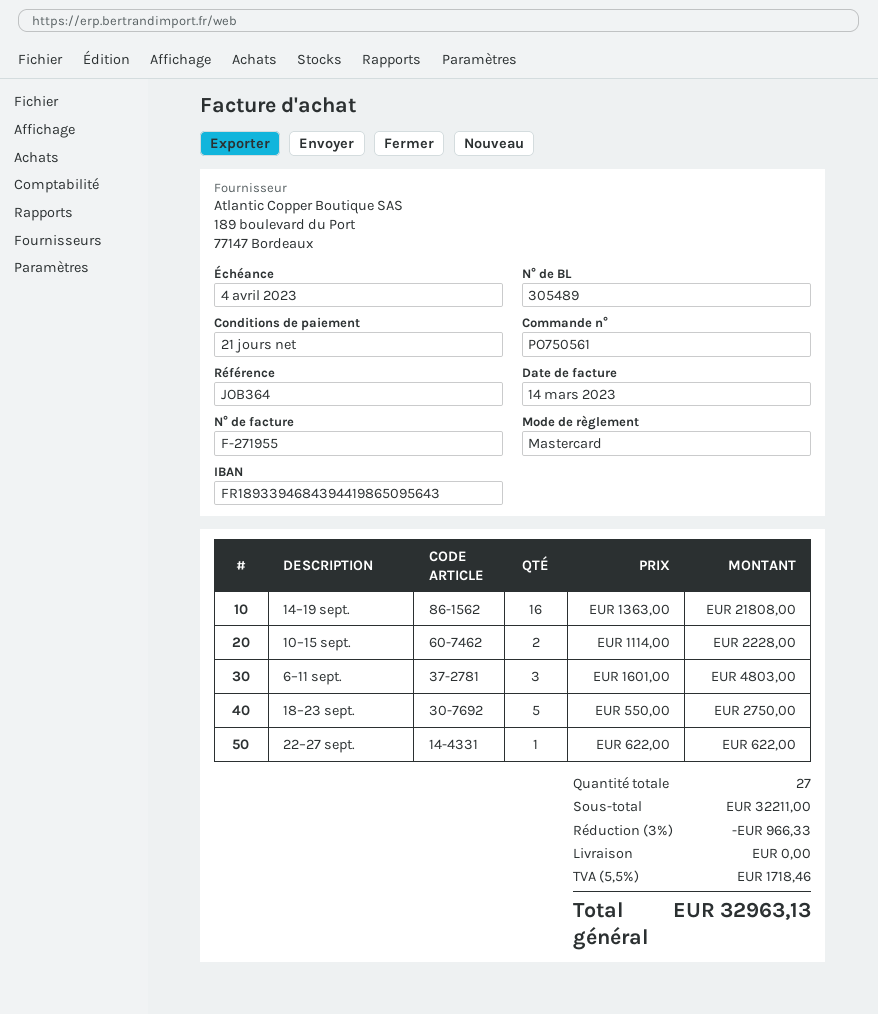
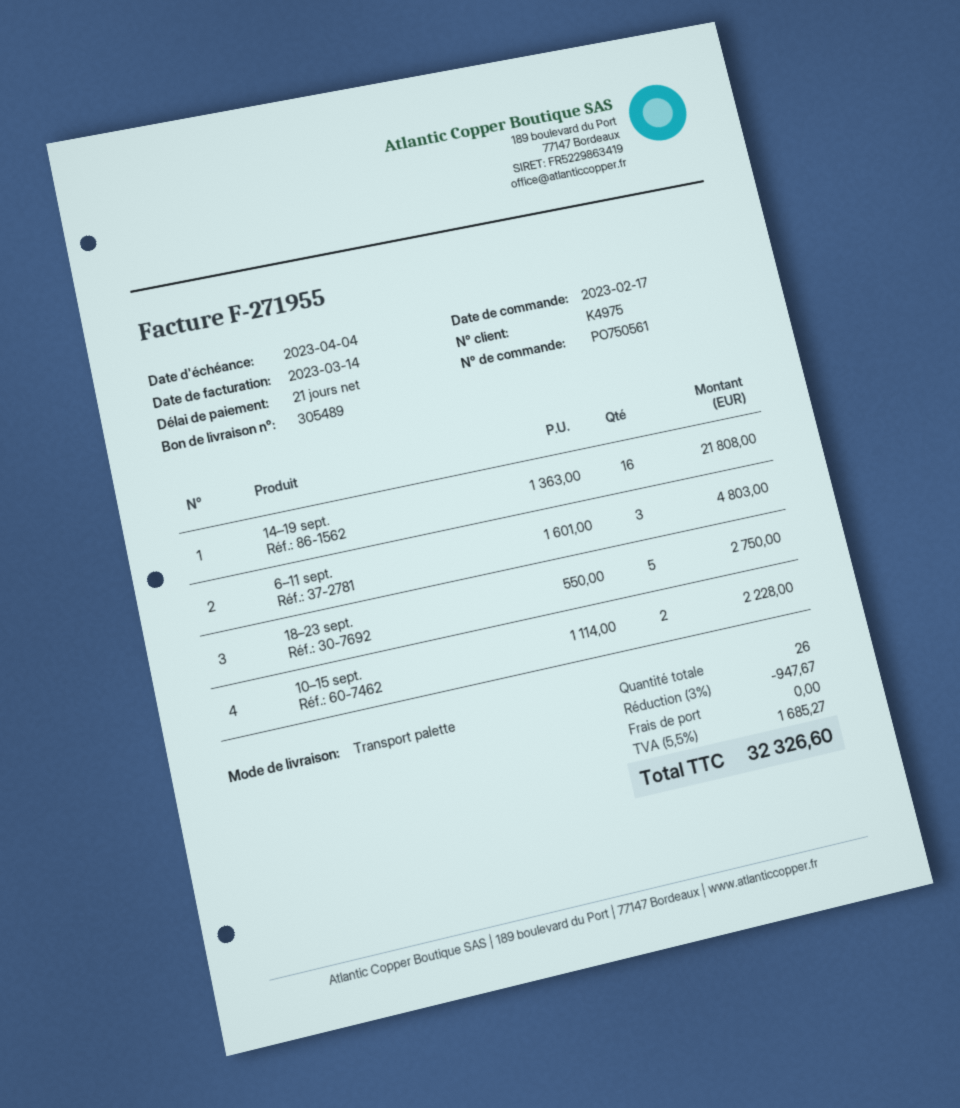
22–27 sept.: 1 x 622.00 = 622.00 -> none
total quantity: 27 -> 26
discount: 3% = 966.33 -> 3% = 947.67
tax: 5.5% = 1718.46 -> 5.5% = 1685.27
total: 32963.13 -> 32326.60

